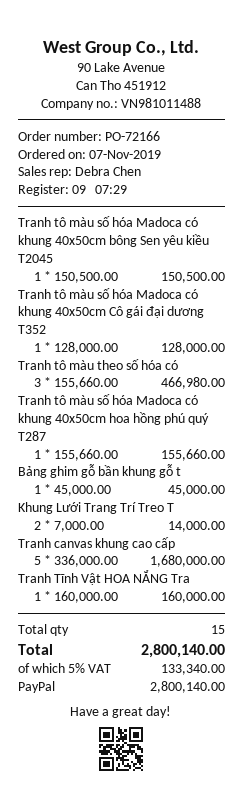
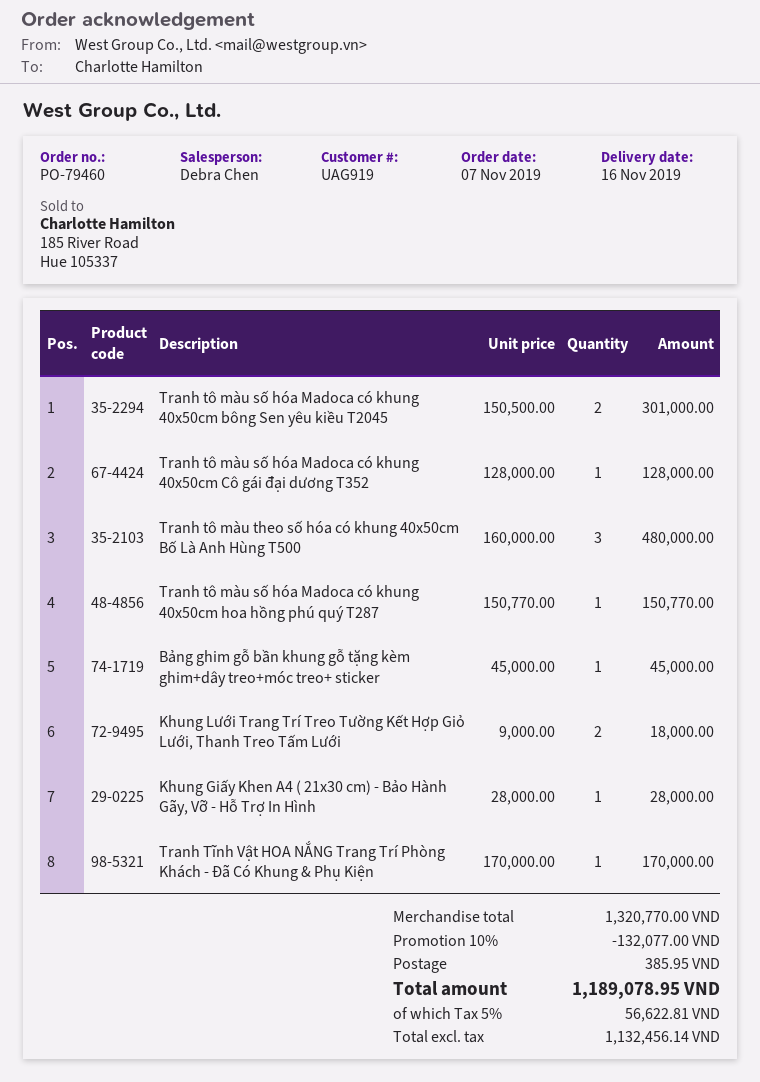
order number: PO-72166 -> PO-79460
Tranh tô màu số hóa Madoca có khung 40x50cm bông Sen yêu kiều T2045: 1 x 150500.00 = 150500.00 -> 2 x 150500.00 = 301000.00
Tranh tô màu theo số hóa có: 3 x 155660.00 = 466980.00 -> 3 x 160000.00 = 480000.00
Tranh tô màu số hóa Madoca có khung 40x50cm hoa hồng phú quý T287: 1 x 155660.00 = 155660.00 -> 1 x 150770.00 = 150770.00
Khung Lưới Trang Trí Treo T: 2 x 7000.00 = 14000.00 -> 2 x 9000.00 = 18000.00
Tranh canvas khung cao cấp: 5 x 336000.00 = 1680000.00 -> none
Tranh Tĩnh Vật HOA NẮNG Tra: 1 x 160000.00 = 160000.00 -> 1 x 170000.00 = 170000.00
Khung Giấy Khen A4 ( 21x30 cm) - Bảo Hành Gãy, Vỡ - Hỗ Trợ In Hình: none -> 1 x 28000.00 = 28000.00
discount: none -> 10% = 132077.00
shipping: none -> 385.95
tax: 5% = 133340.00 -> 5% = 56622.81
total: 2800140.00 -> 1189078.95

